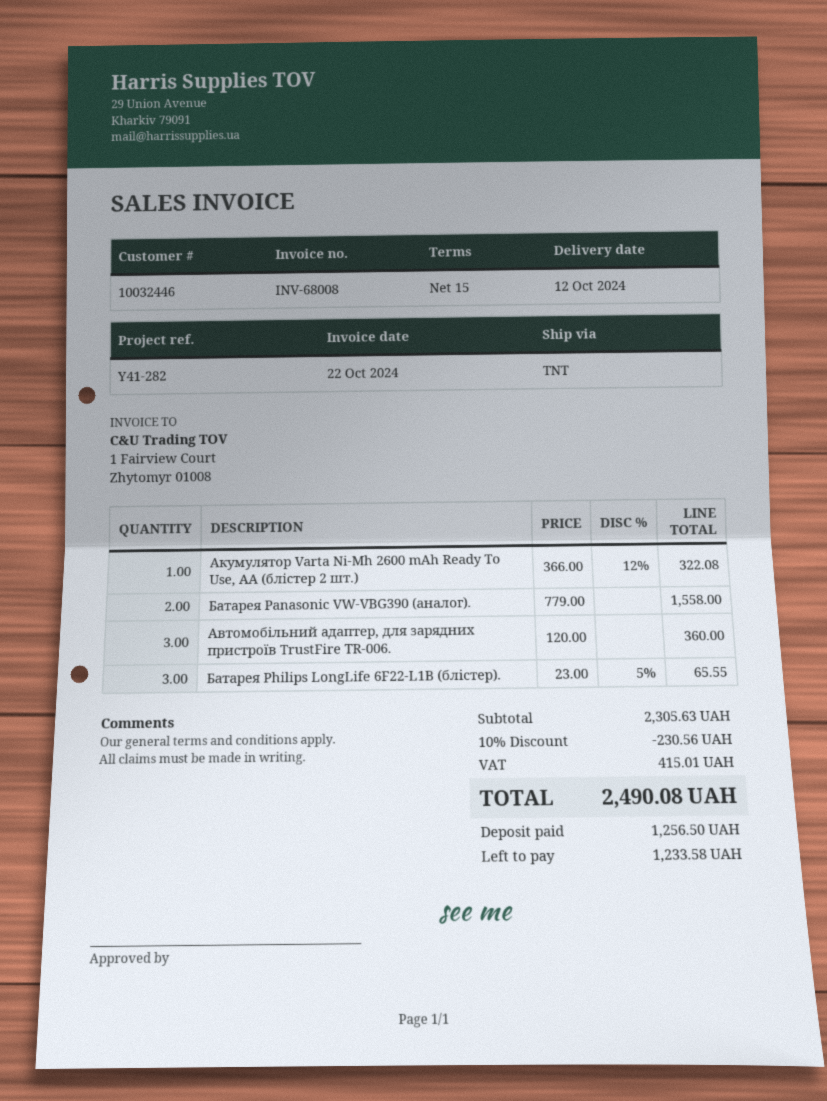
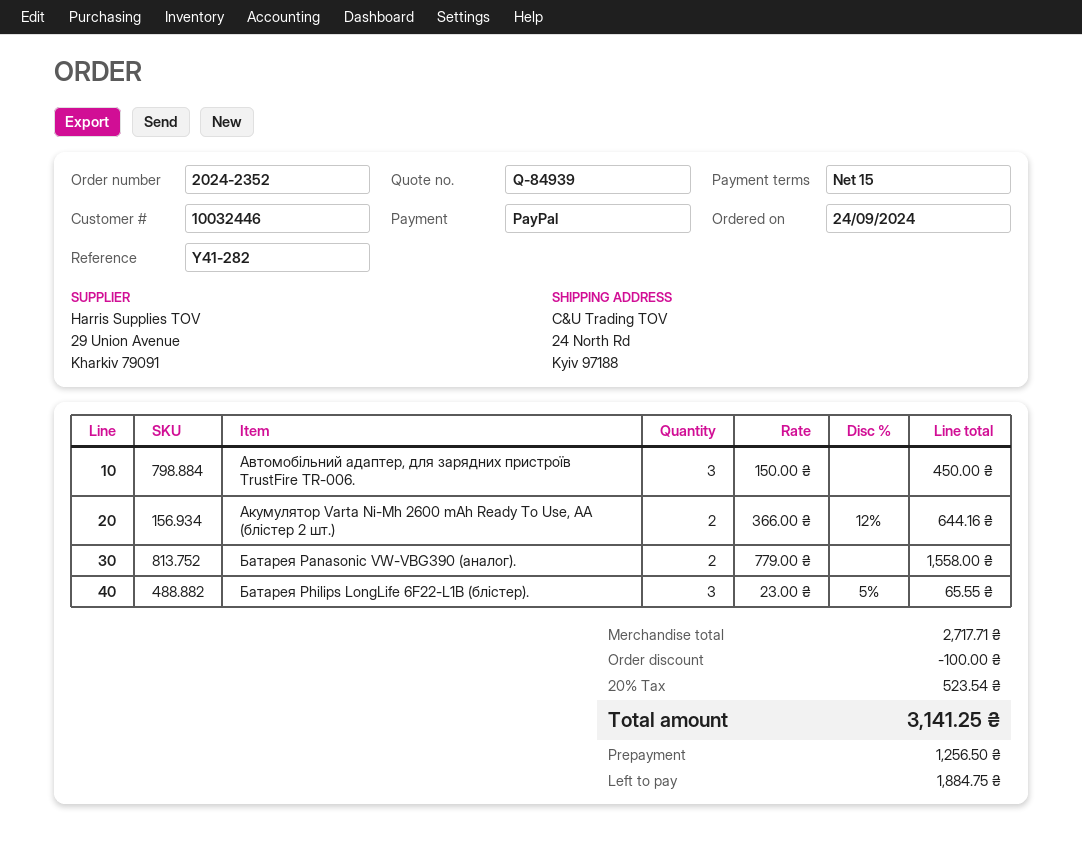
Акумулятор Varta Ni-Mh 2600 mAh Ready To Use, AA (блістер 2 шт.): 1 x 366.00 - 12% = 322.08 -> 2 x 366.00 - 12% = 644.16
Автомобільний адаптер, для зарядних пристроїв TrustFire TR-006.: 3 x 120.00 = 360.00 -> 3 x 150.00 = 450.00
subtotal: 2305.63 -> 2717.71
discount: 230.56 -> 100.00
tax: 415.01 -> 523.54
total: 2490.08 -> 3141.25
balance: 1233.58 -> 1884.75

